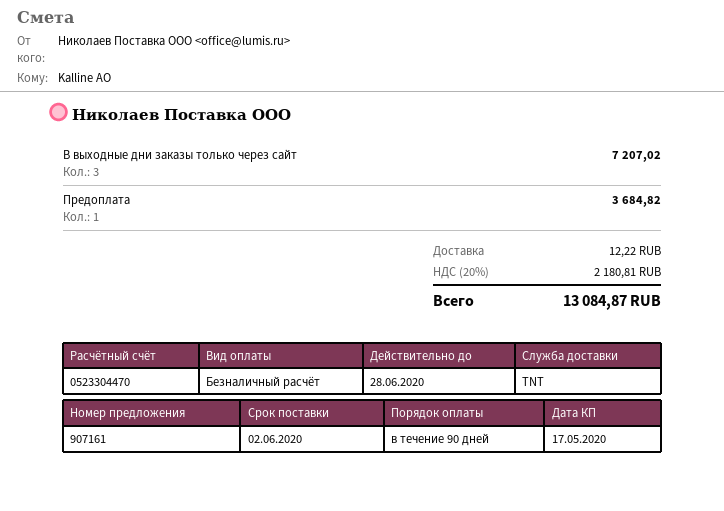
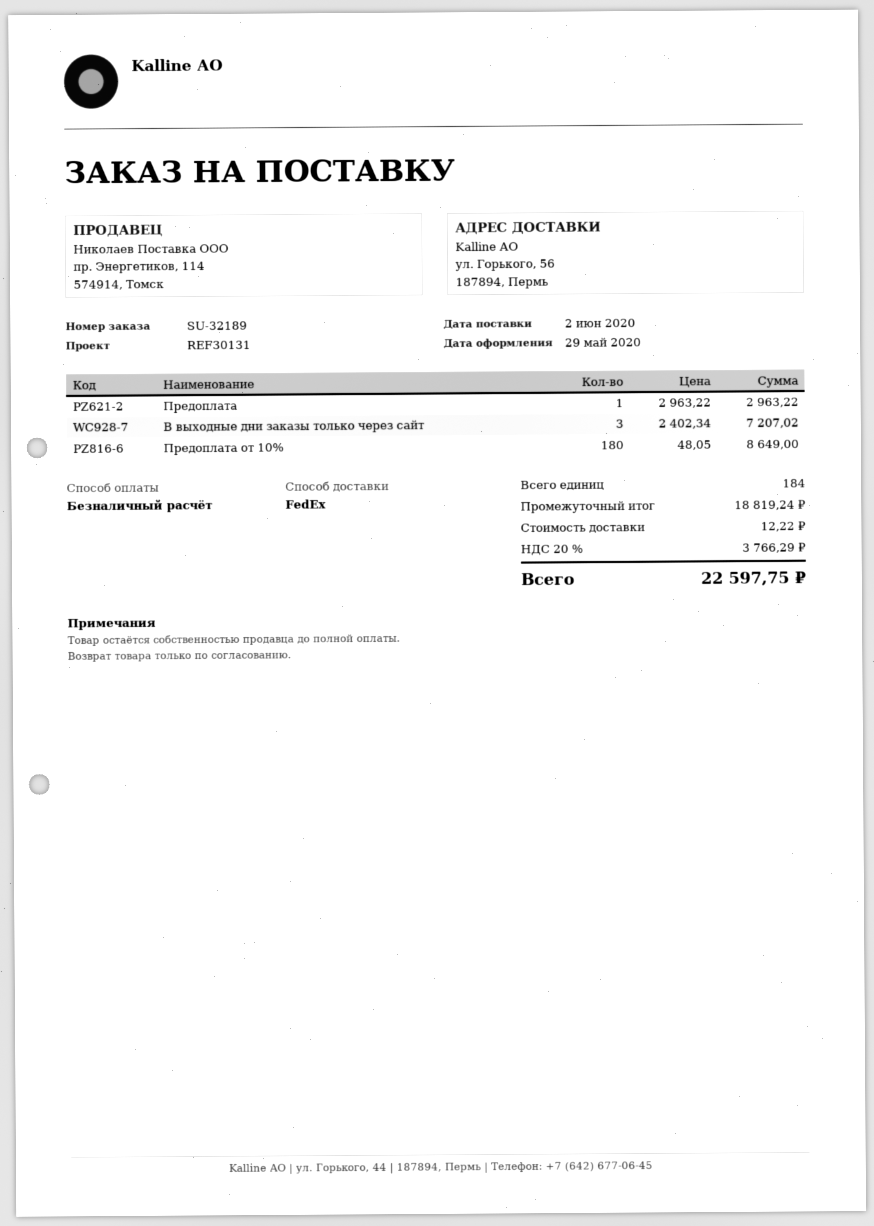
shipping method: TNT -> FedEx
Предоплата: 1 for 3684.82 -> 1 for 2963.22
Предоплата от 10%: none -> 180 for 8649.00
tax: 20% = 2180.81 -> 20% = 3766.29
total: 13084.87 -> 22597.75

